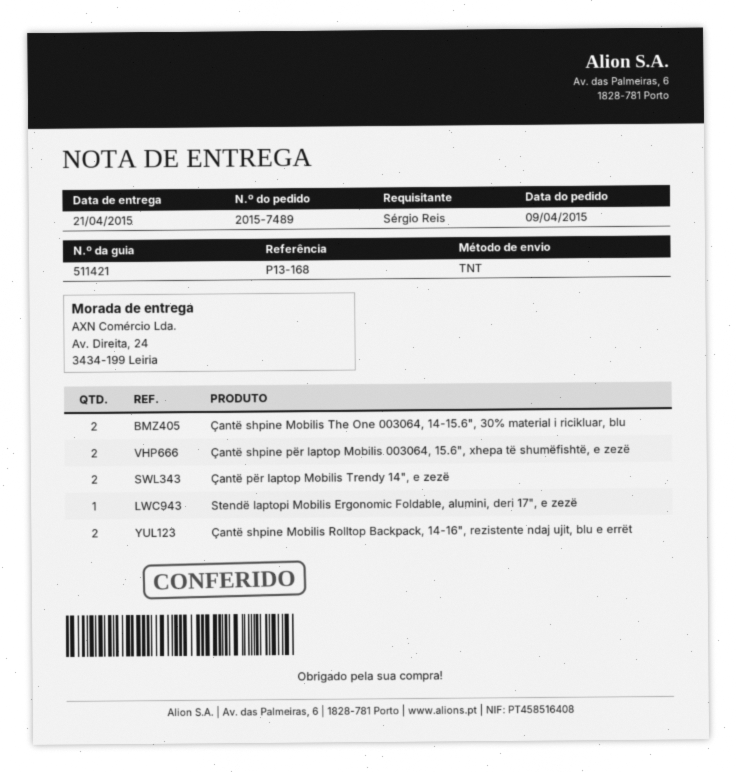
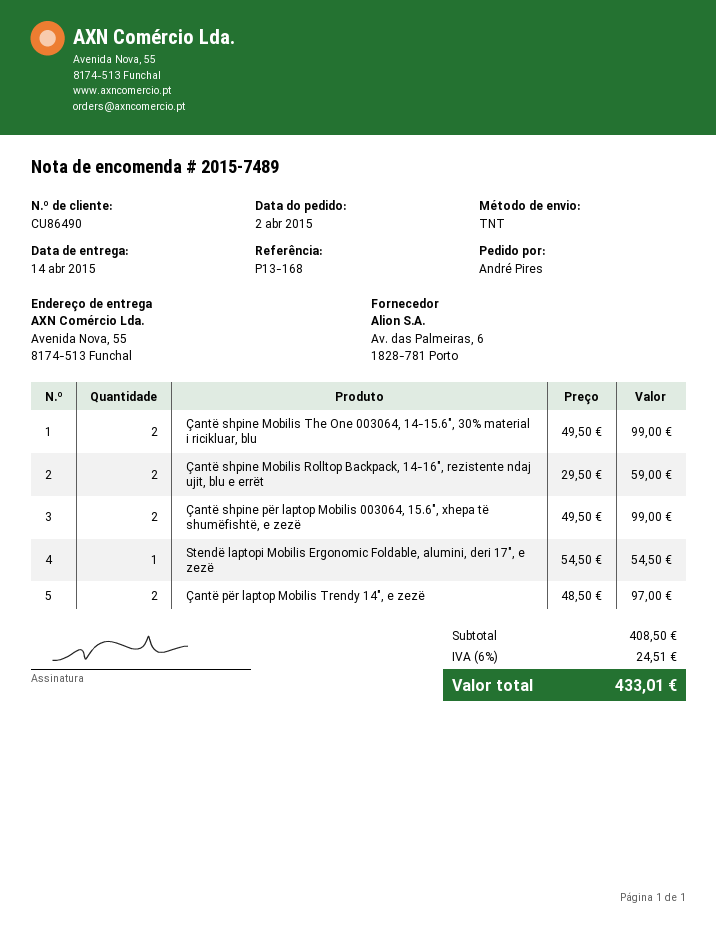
order date: 2015-04-09 -> 2015-04-02
delivery date: 2015-04-21 -> 2015-04-14
ordered by: Sérgio Reis -> André Pires
ship to: Av. Direita, 24, 3434-199 Leiria -> Avenida Nova, 55, 8174-513 Funchal

